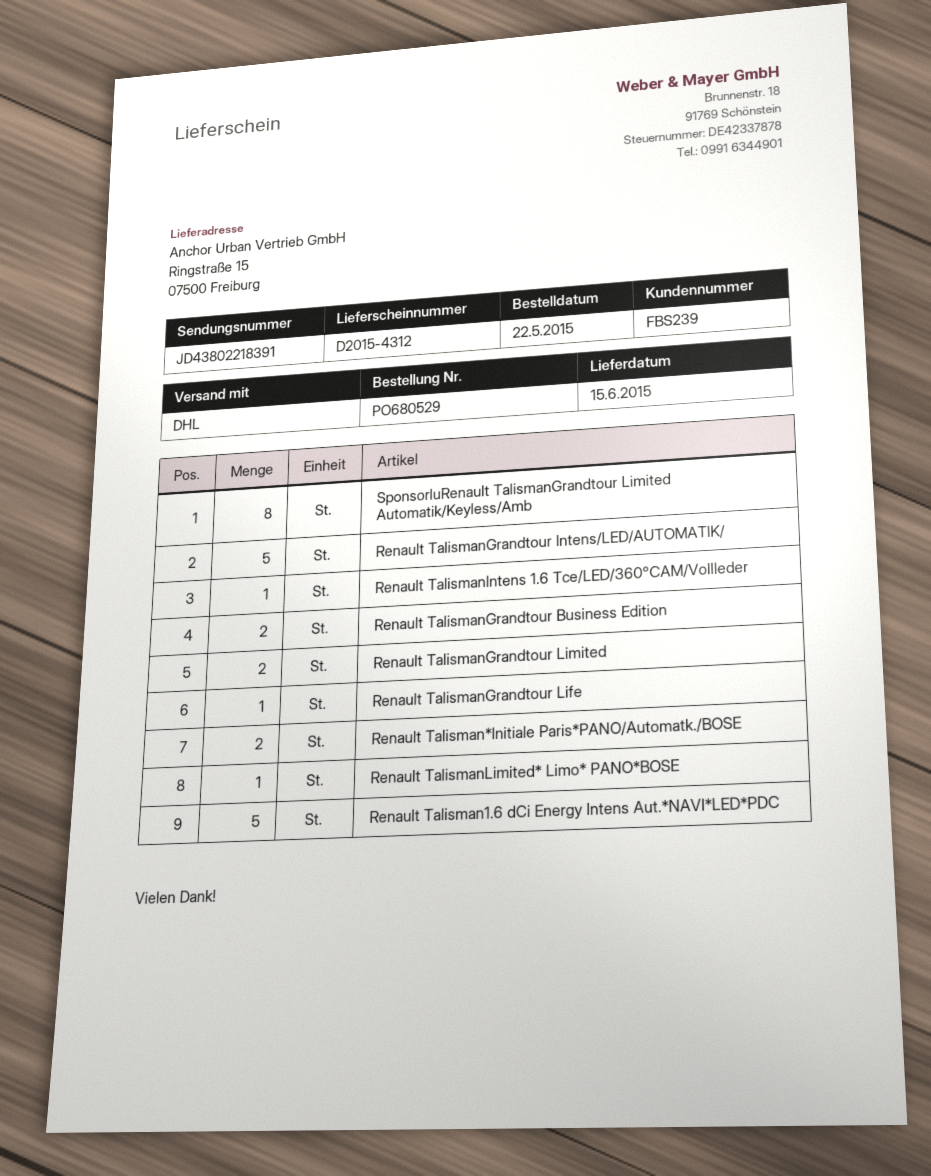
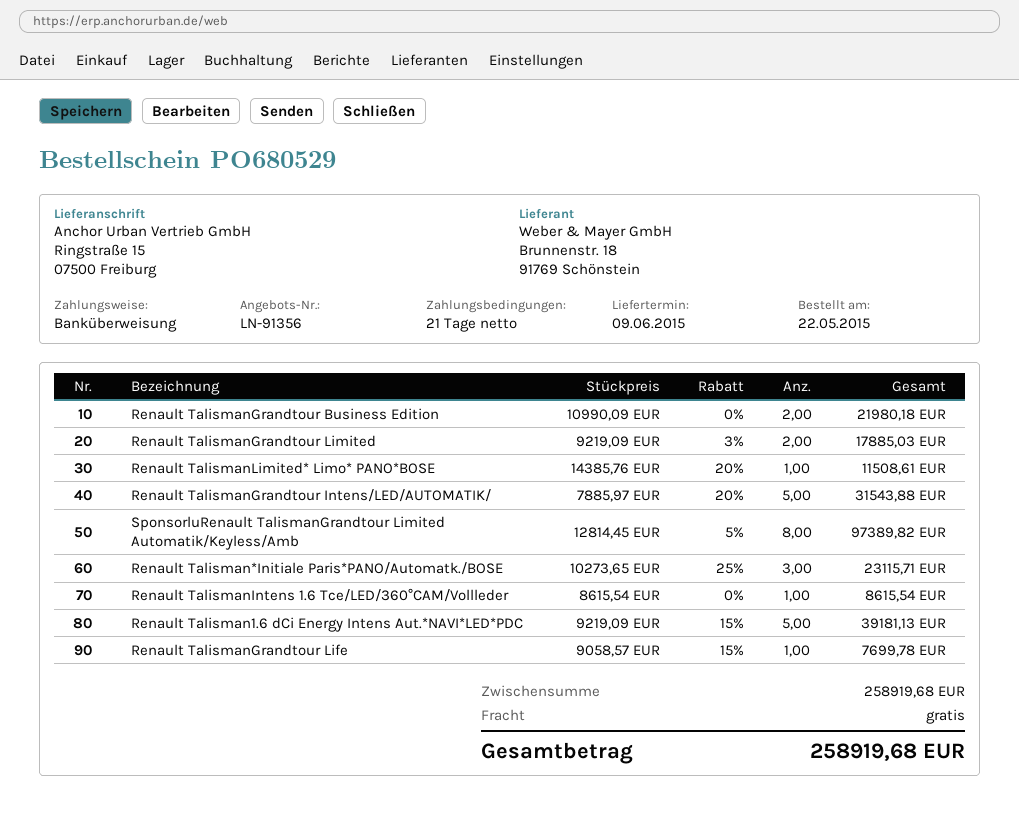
delivery date: 2015-06-15 -> 2015-06-09
Renault Talisman*Initiale Paris*PANO/Automatk./BOSE: 2 -> 3

